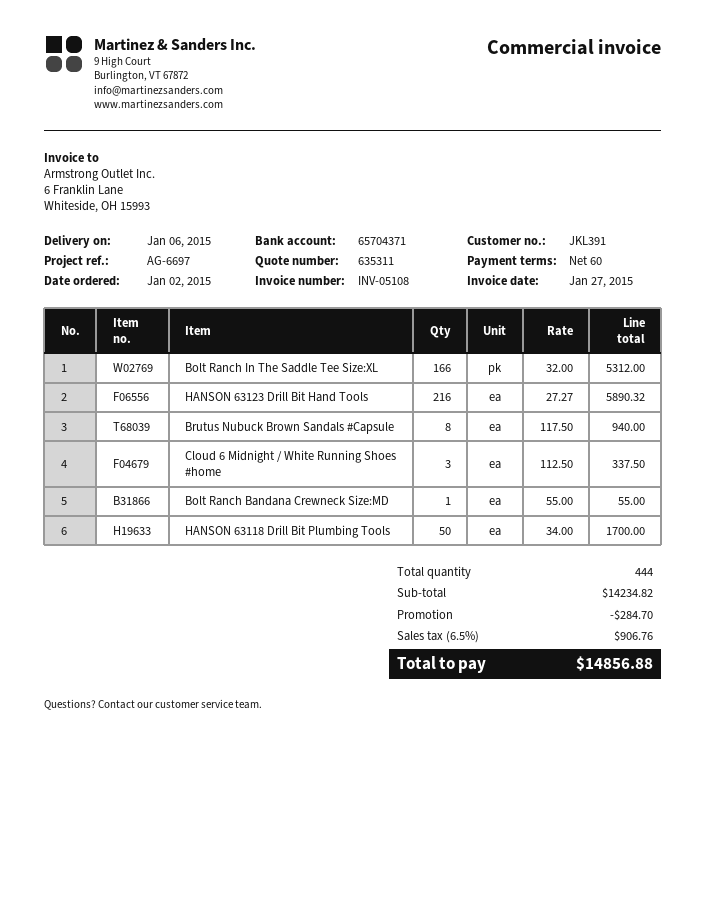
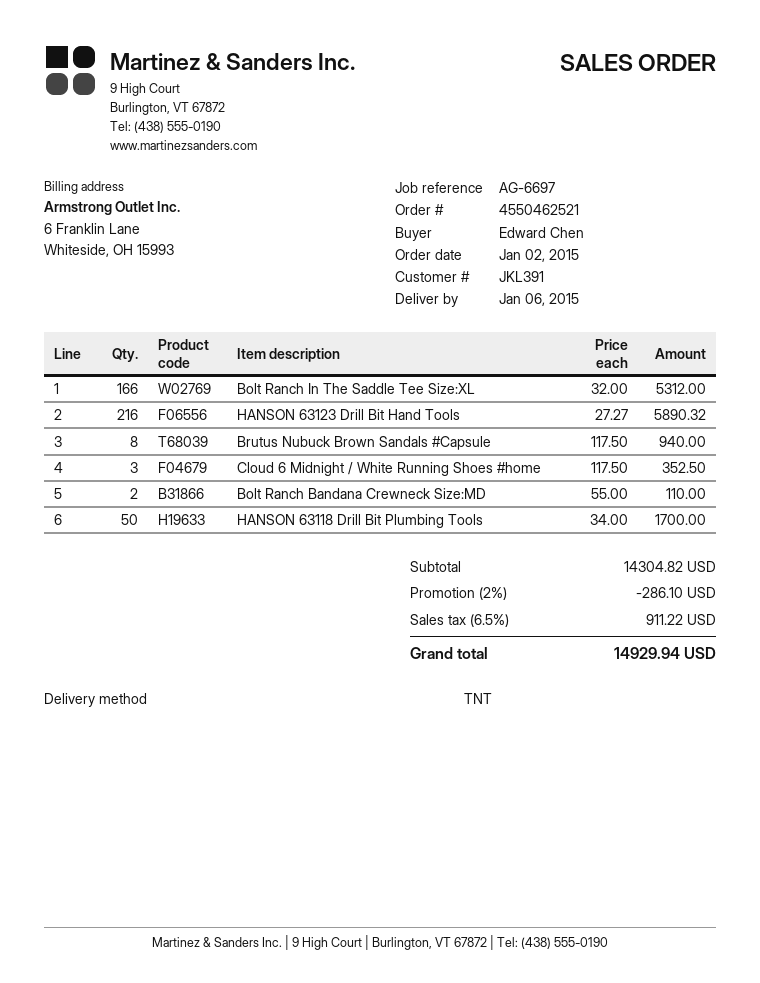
Cloud 6 Midnight / White Running Shoes #home: 3 x 112.50 = 337.50 -> 3 x 117.50 = 352.50
Bolt Ranch Bandana Crewneck Size:MD: 1 x 55.00 = 55.00 -> 2 x 55.00 = 110.00
subtotal: 14234.82 -> 14304.82
discount: 284.70 -> 286.10
tax: 6.5% = 906.76 -> 6.5% = 911.22
total: 14856.88 -> 14929.94

